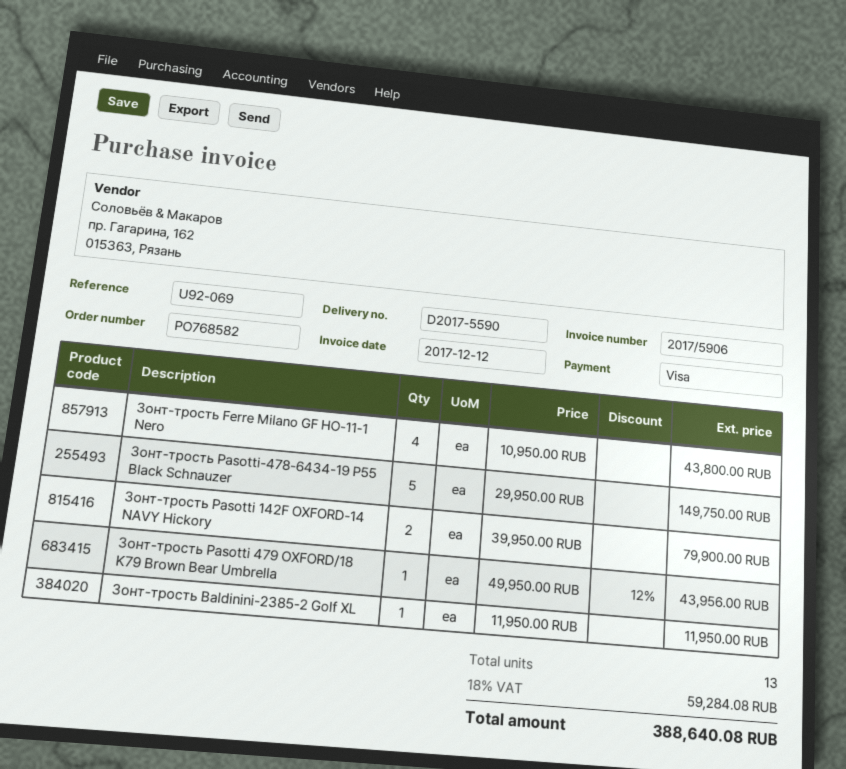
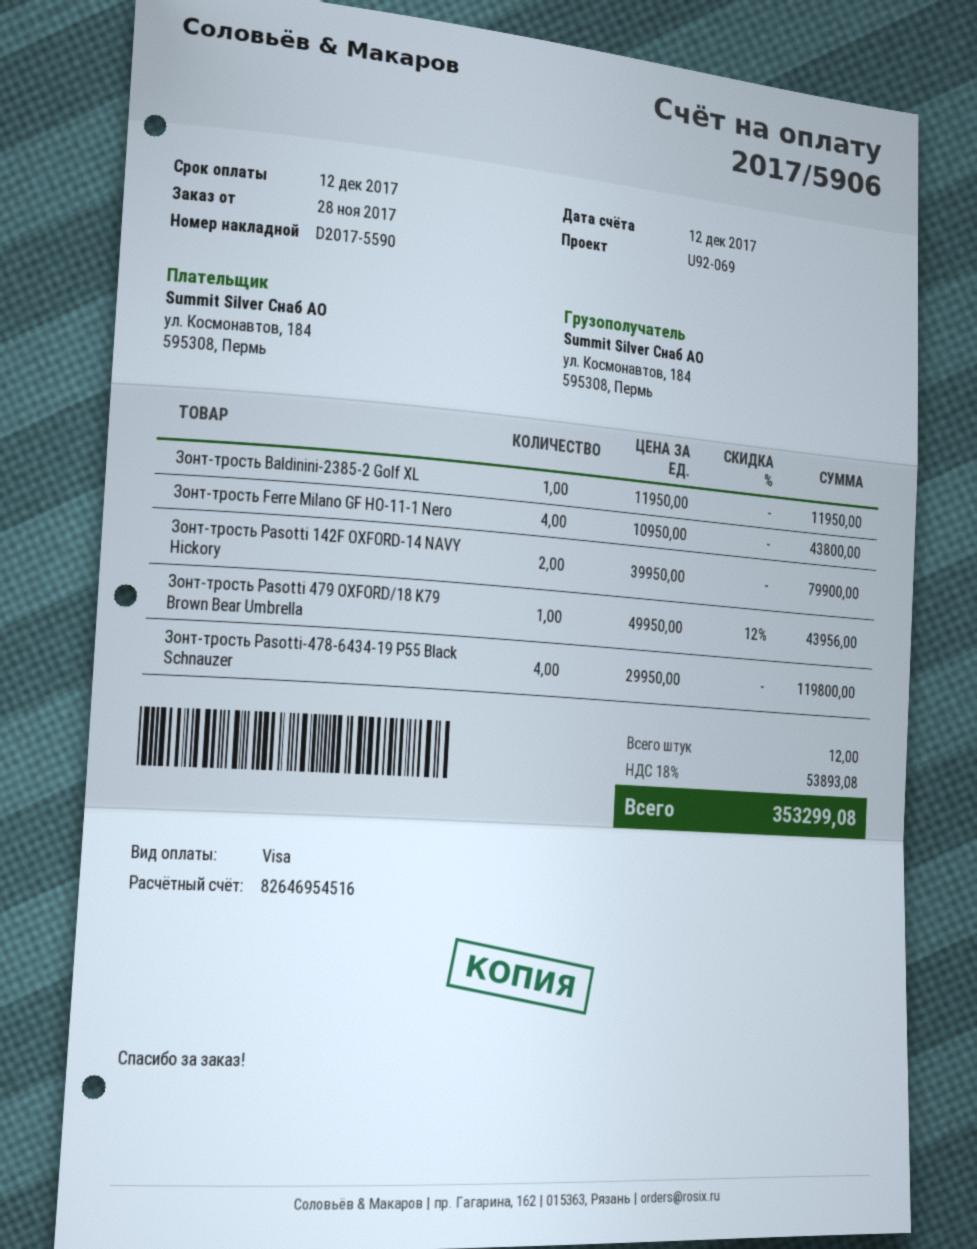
Зонт-трость Pasotti-478-6434-19 P55 Black Schnauzer: 5 x 29950.00 = 149750.00 -> 4 x 29950.00 = 119800.00
total quantity: 13 -> 12
tax: 18% = 59284.08 -> 18% = 53893.08
total: 388640.08 -> 353299.08

